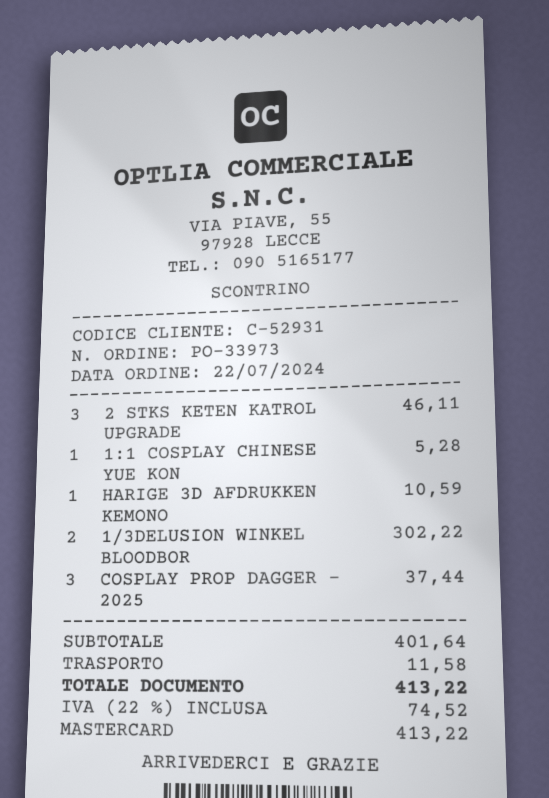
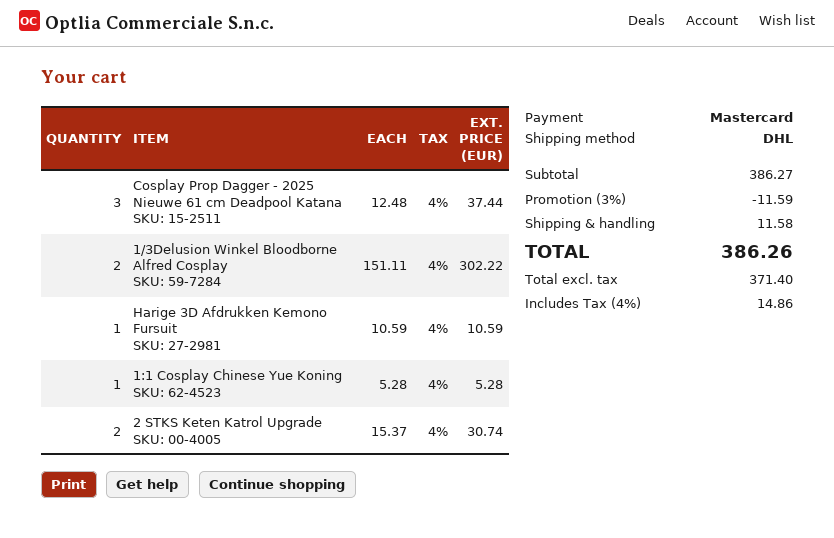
2 STKS KETEN KATROL UPGRADE: 3 for 46.11 -> 2 for 30.74
subtotal: 401.64 -> 386.27
discount: none -> 3% = 11.59
tax: 22% = 74.52 -> 4% = 14.86
total: 413.22 -> 386.26

